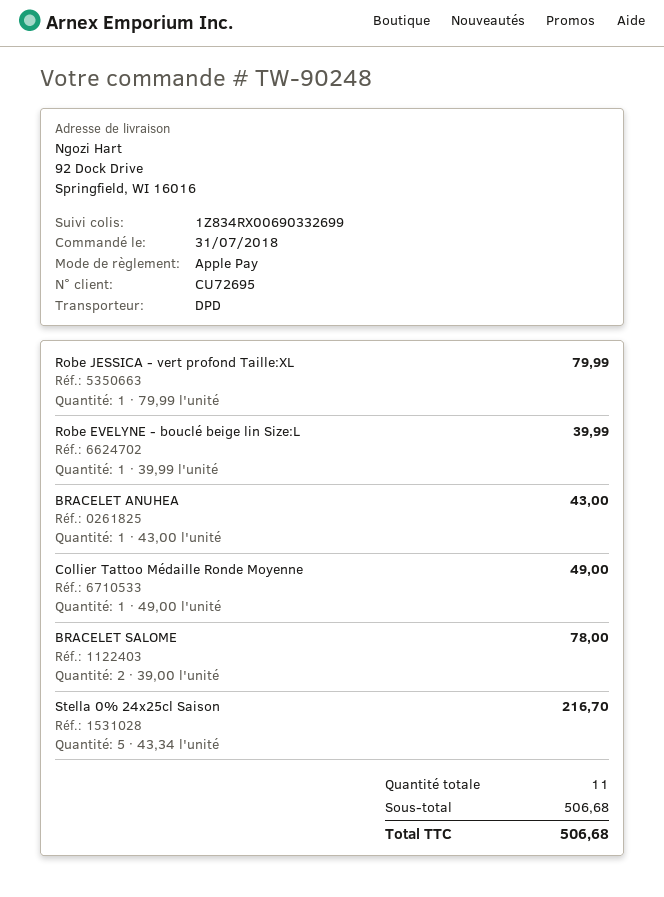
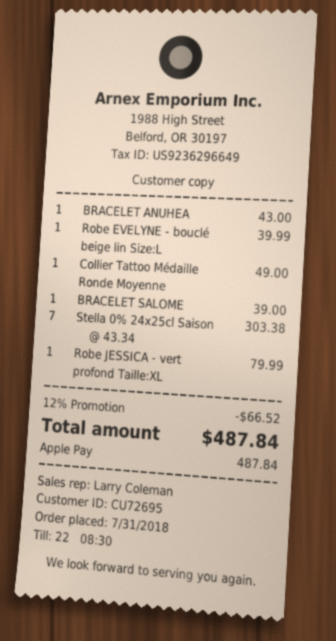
BRACELET SALOME: 2 x 39.00 = 78.00 -> 1 x 39.00 = 39.00
Stella 0% 24x25cl Saison: 5 x 43.34 = 216.70 -> 7 x 43.34 = 303.38
discount: none -> 12% = 66.52
total: 506.68 -> 487.84

